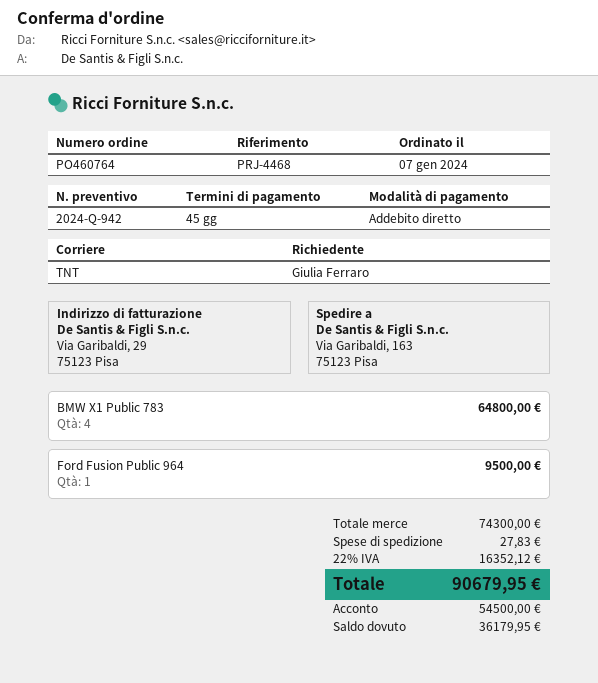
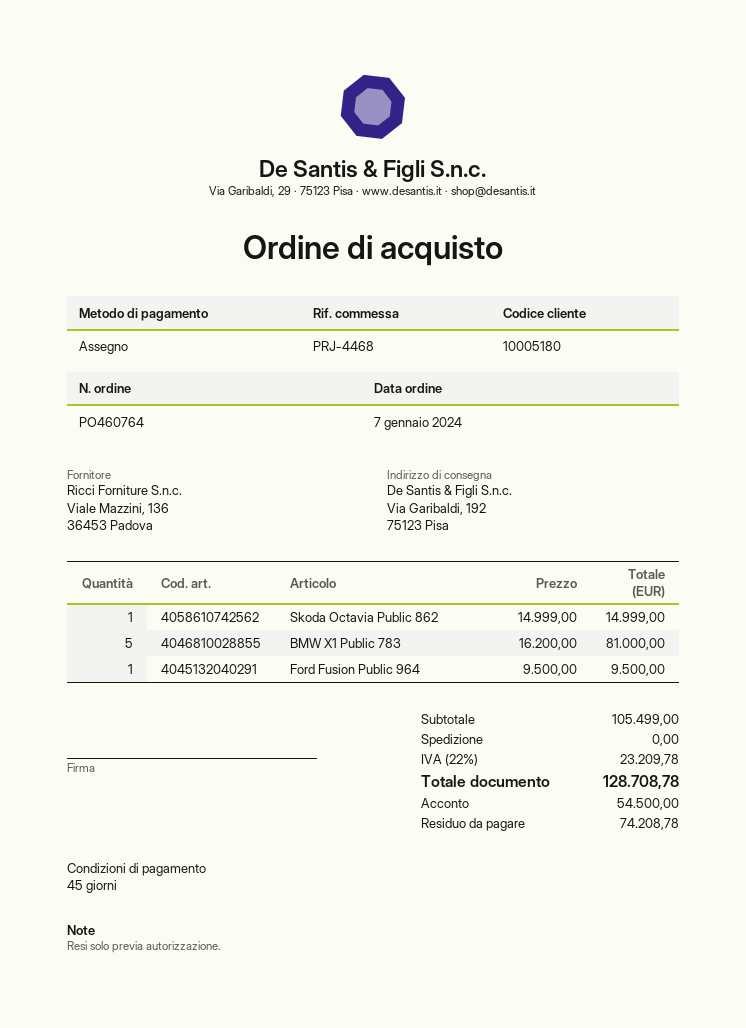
payment method: direct debit -> cheque
ship to: Via Garibaldi, 163, 75123 Pisa -> Via Garibaldi, 192, 75123 Pisa
BMW X1 Public 783: 4 for 64800.00 -> 5 for 81000.00
Skoda Octavia Public 862: none -> 1 for 14999.00
subtotal: 74300.00 -> 105499.00
shipping: 27.83 -> 0.00
tax: 22% = 16352.12 -> 22% = 23209.78
total: 90679.95 -> 128708.78
balance: 36179.95 -> 74208.78

